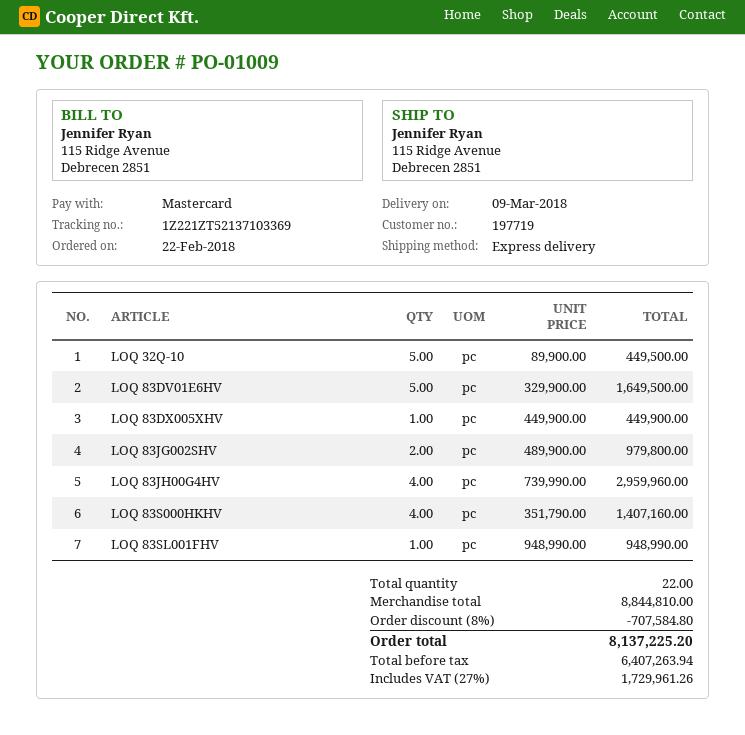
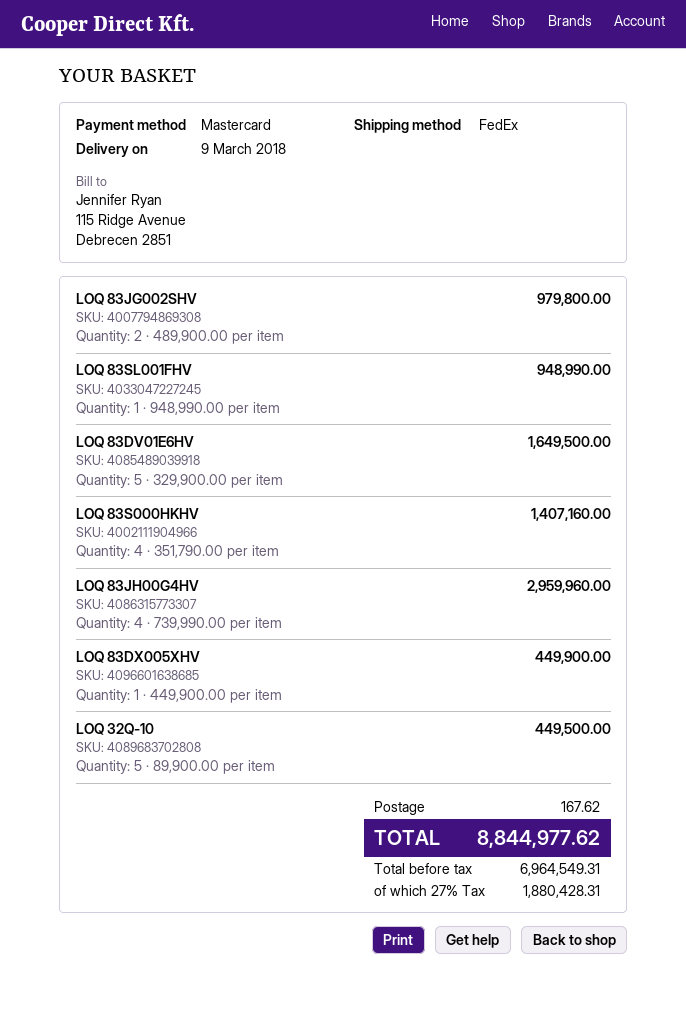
shipping method: express -> FedEx
discount: 8% = 707584.80 -> none
shipping: none -> 167.62
net: 6407263.94 -> 6964549.31
tax: 27% = 1729961.26 -> 27% = 1880428.31
total: 8137225.20 -> 8844977.62

